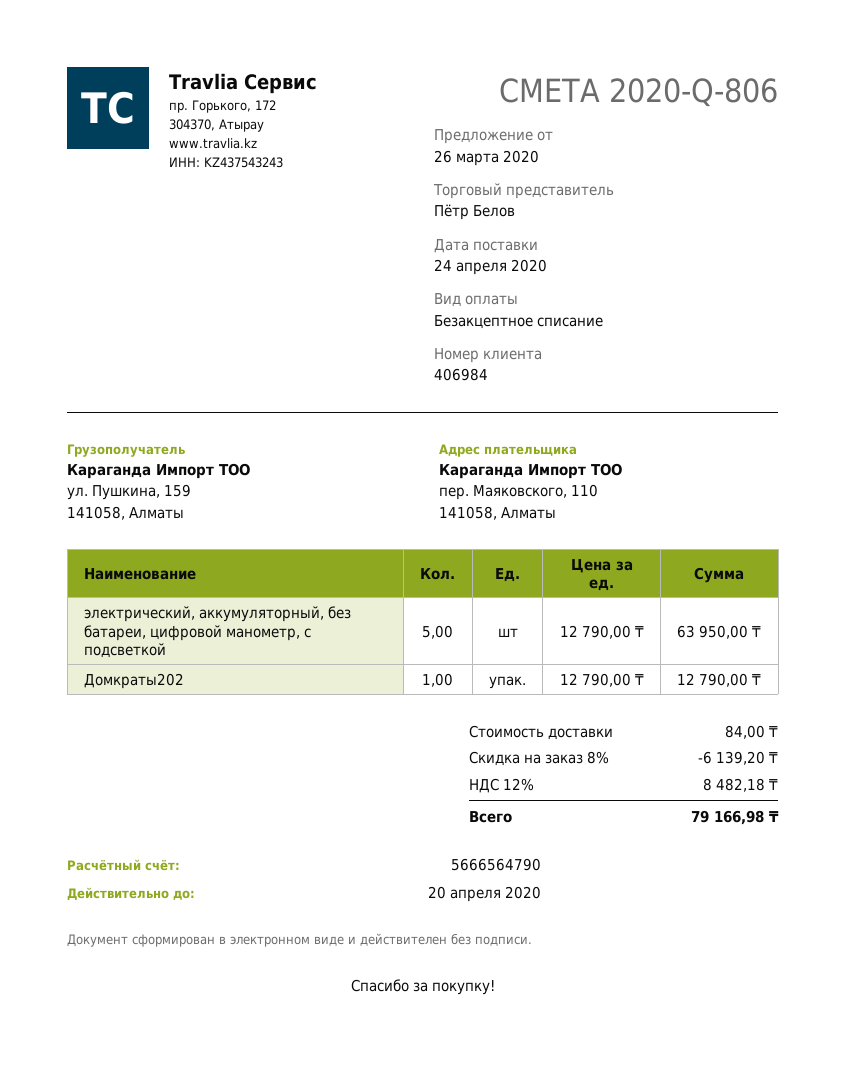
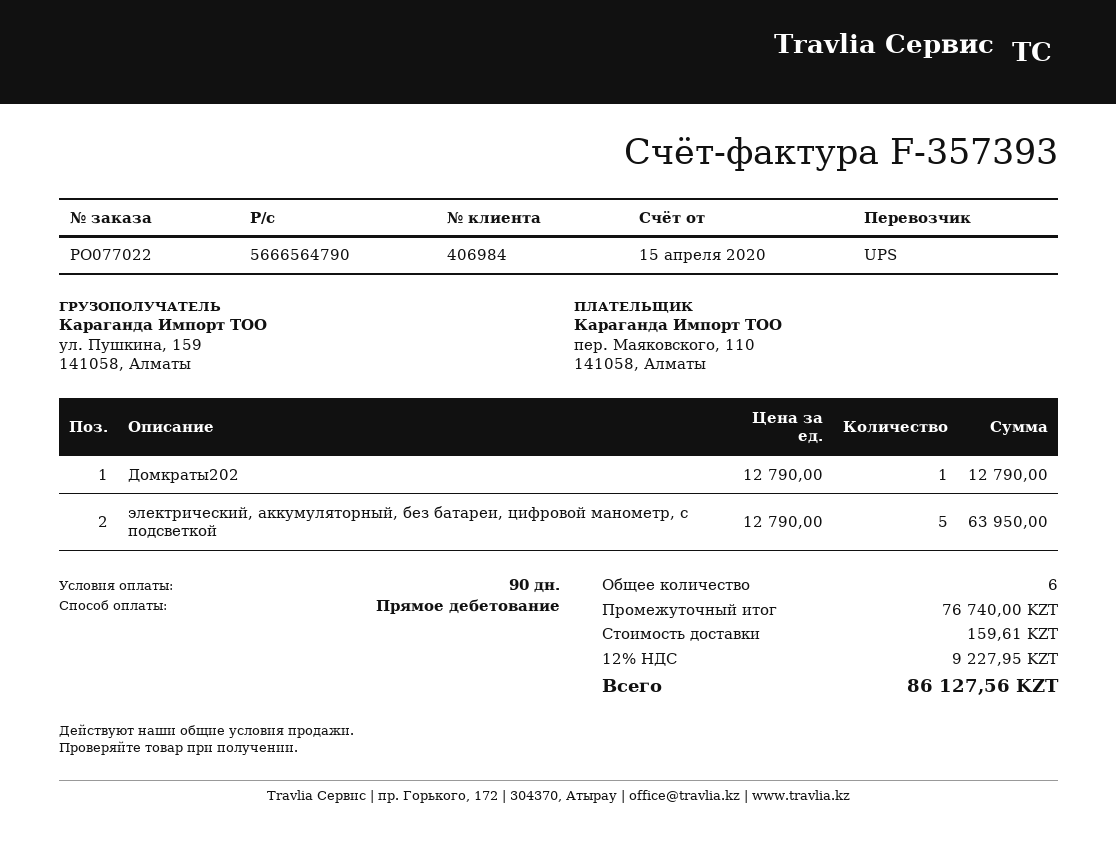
discount: 8% = 6139.20 -> none
shipping: 84.00 -> 159.61
tax: 12% = 8482.18 -> 12% = 9227.95
total: 79166.98 -> 86127.56

